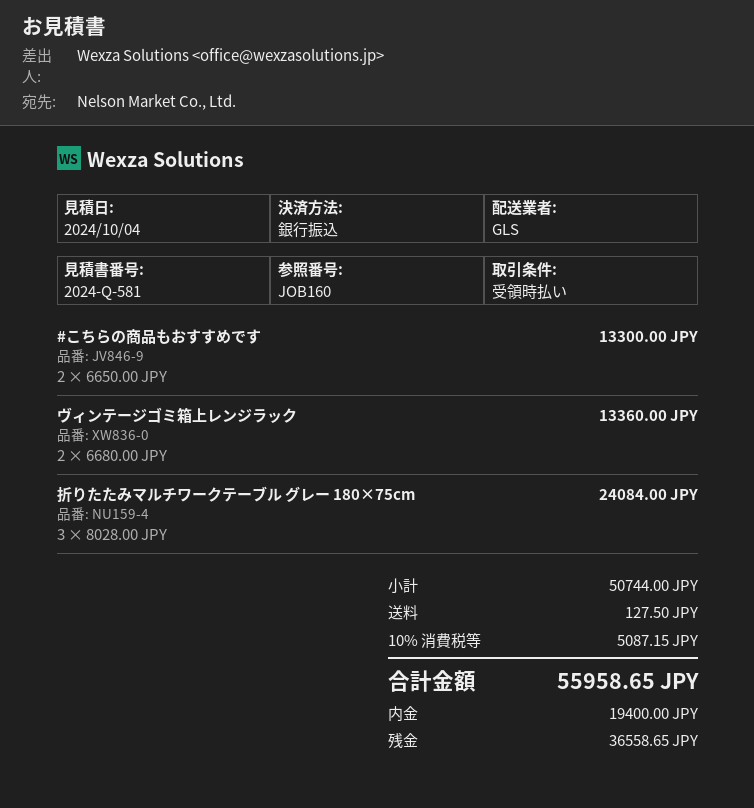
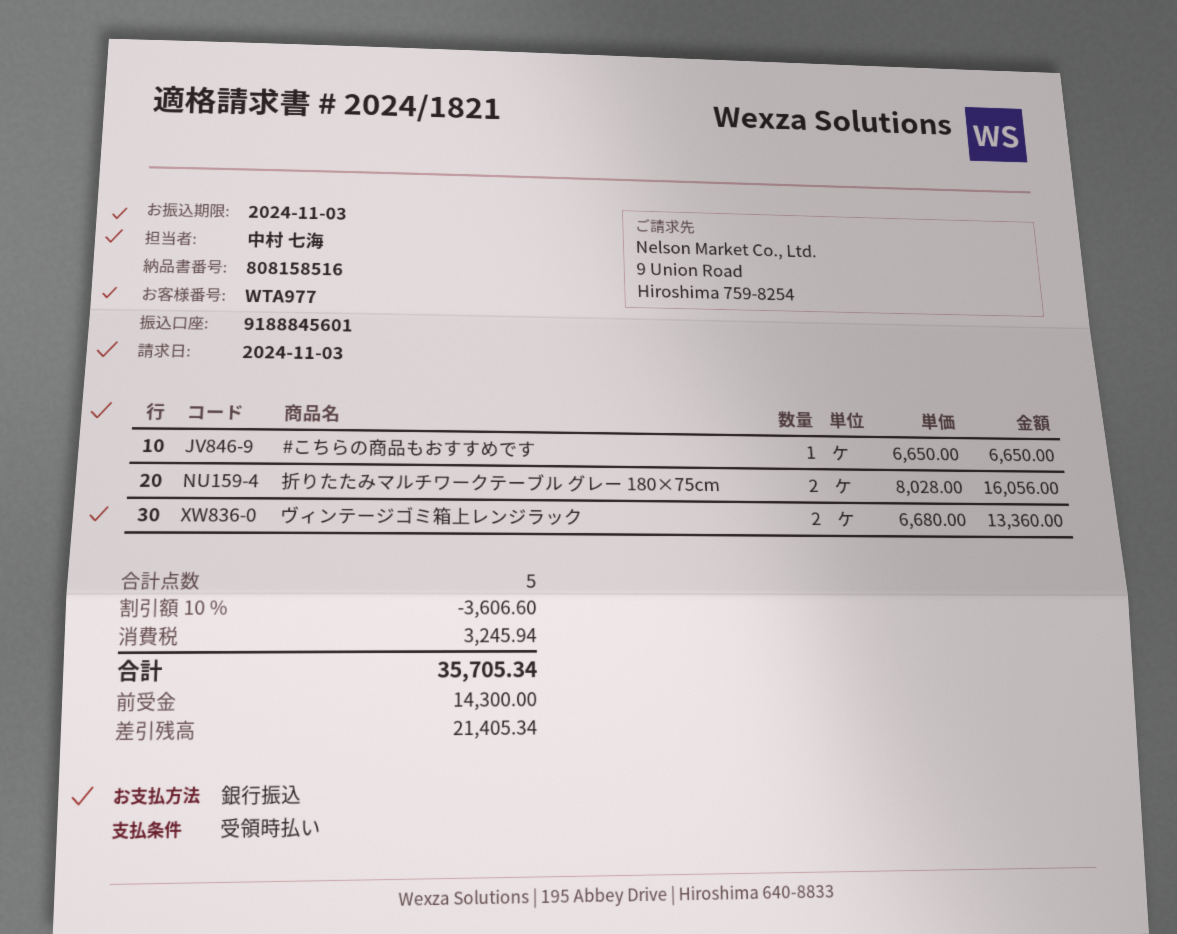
#こちらの商品もおすすめです: 2 x 6650.00 = 13300.00 -> 1 x 6650.00 = 6650.00
折りたたみマルチワークテーブル グレー 180×75cm: 3 x 8028.00 = 24084.00 -> 2 x 8028.00 = 16056.00
discount: none -> 10% = 3606.60
shipping: 127.50 -> none
tax: 5087.15 -> 3245.94
total: 55958.65 -> 35705.34
deposit: 19400.00 -> 14300.00
balance: 36558.65 -> 21405.34

